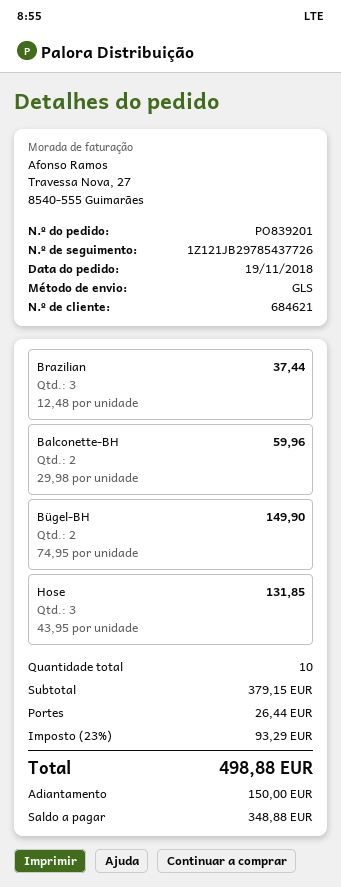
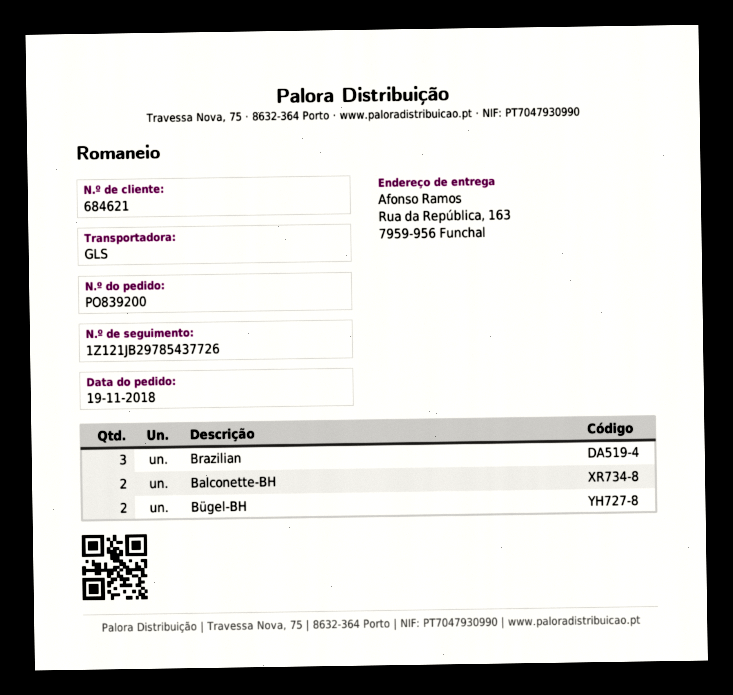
order number: PO839201 -> PO839200
Hose: 3 -> none

